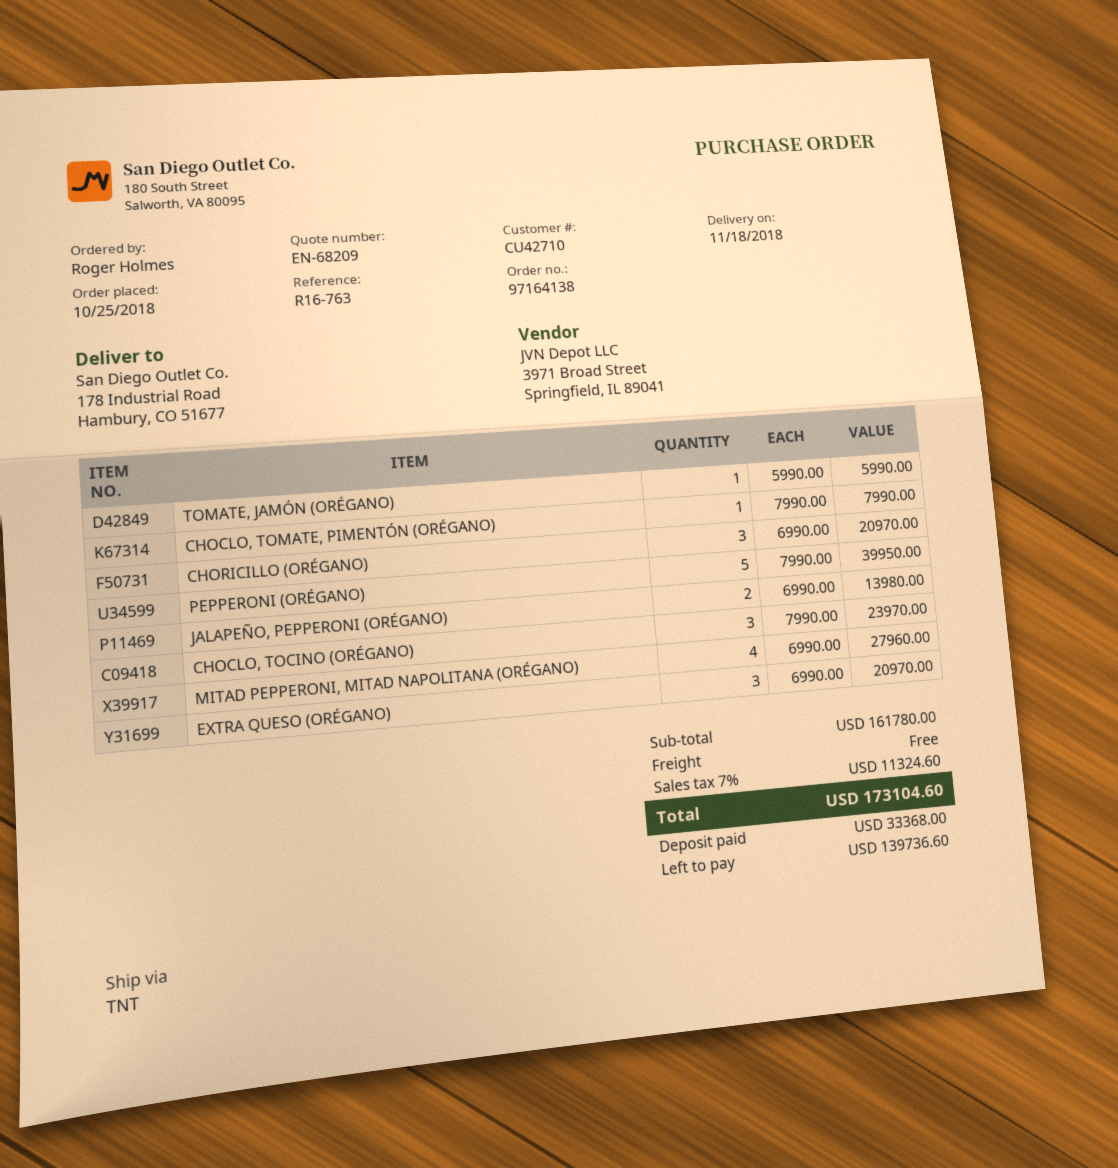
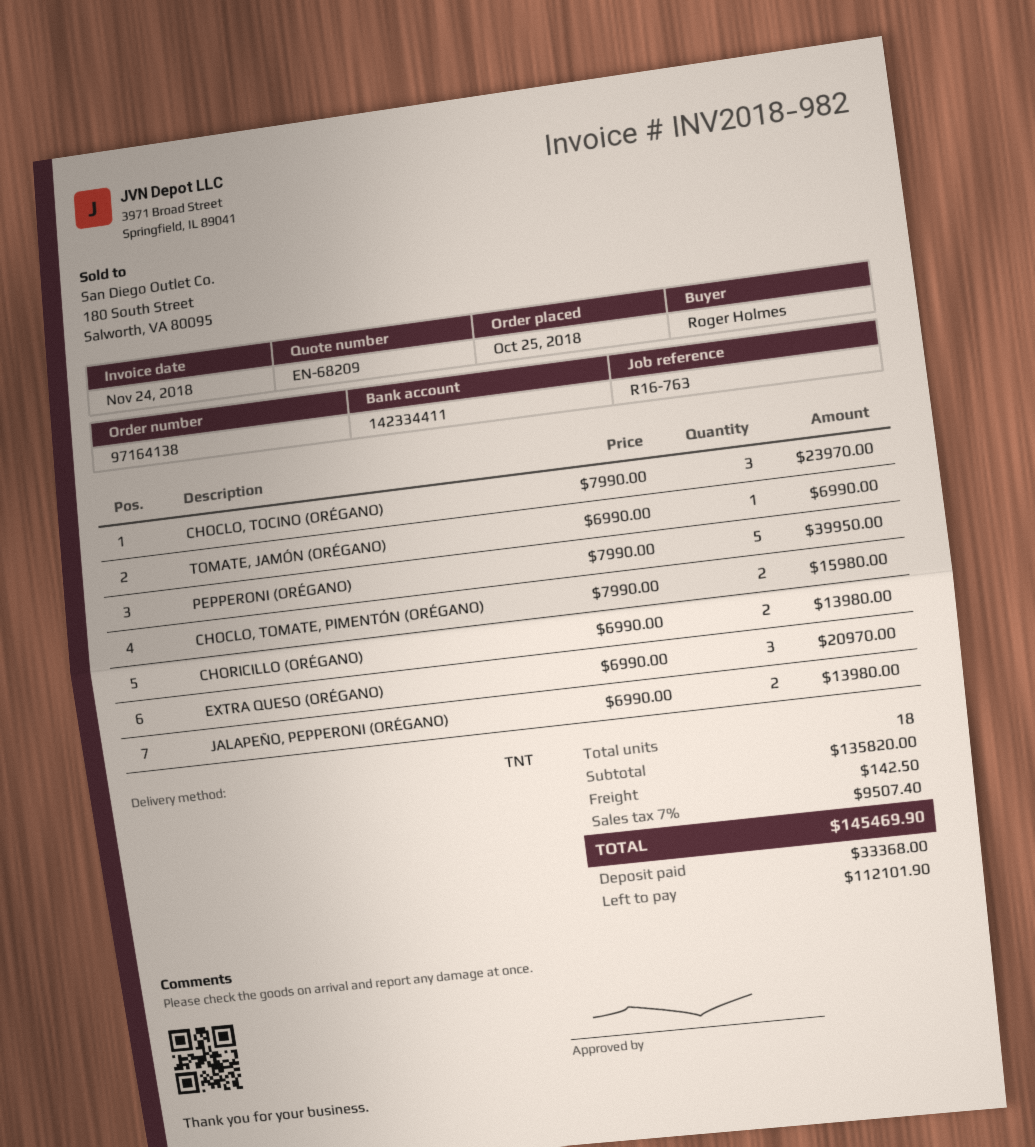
TOMATE, JAMÓN (ORÉGANO): 1 x 5990.00 = 5990.00 -> 1 x 6990.00 = 6990.00
CHOCLO, TOMATE, PIMENTÓN (ORÉGANO): 1 x 7990.00 = 7990.00 -> 2 x 7990.00 = 15980.00
CHORICILLO (ORÉGANO): 3 x 6990.00 = 20970.00 -> 2 x 6990.00 = 13980.00
MITAD PEPPERONI, MITAD NAPOLITANA (ORÉGANO): 4 x 6990.00 = 27960.00 -> none
subtotal: 161780.00 -> 135820.00
shipping: 0.00 -> 142.50
tax: 7% = 11324.60 -> 7% = 9507.40
total: 173104.60 -> 145469.90
balance: 139736.60 -> 112101.90

